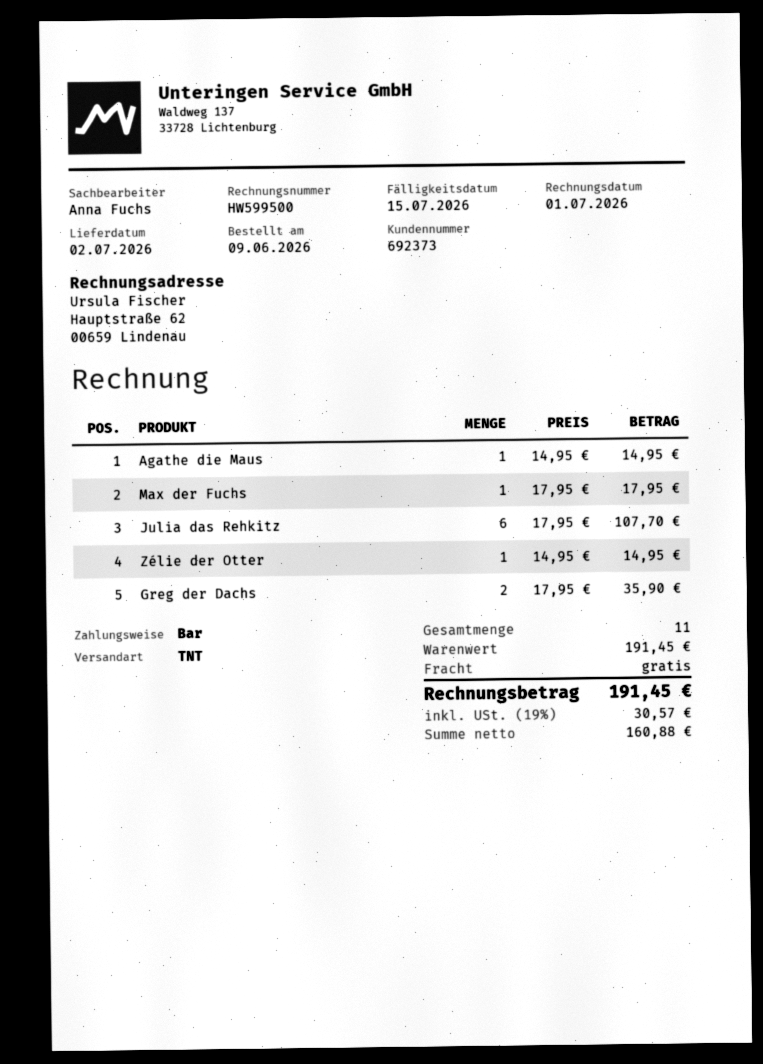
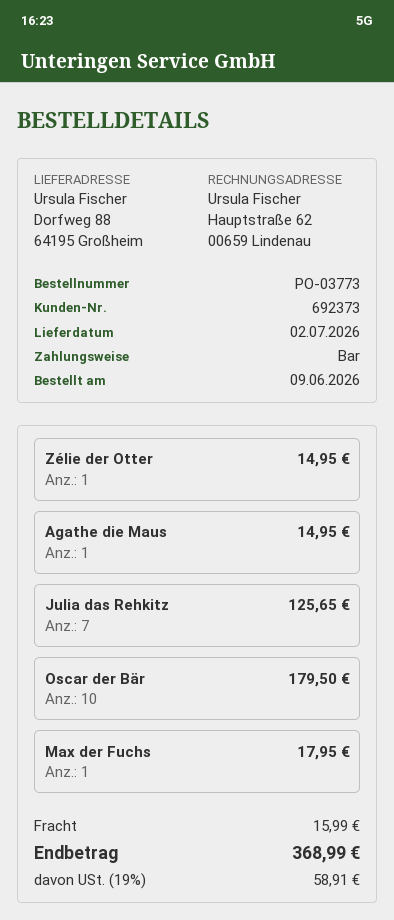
Julia das Rehkitz: 6 for 107.70 -> 7 for 125.65
Greg der Dachs: 2 for 35.90 -> none
Oscar der Bär: none -> 10 for 179.50
shipping: 0.00 -> 15.99
tax: 19% = 30.57 -> 19% = 58.91
total: 191.45 -> 368.99

